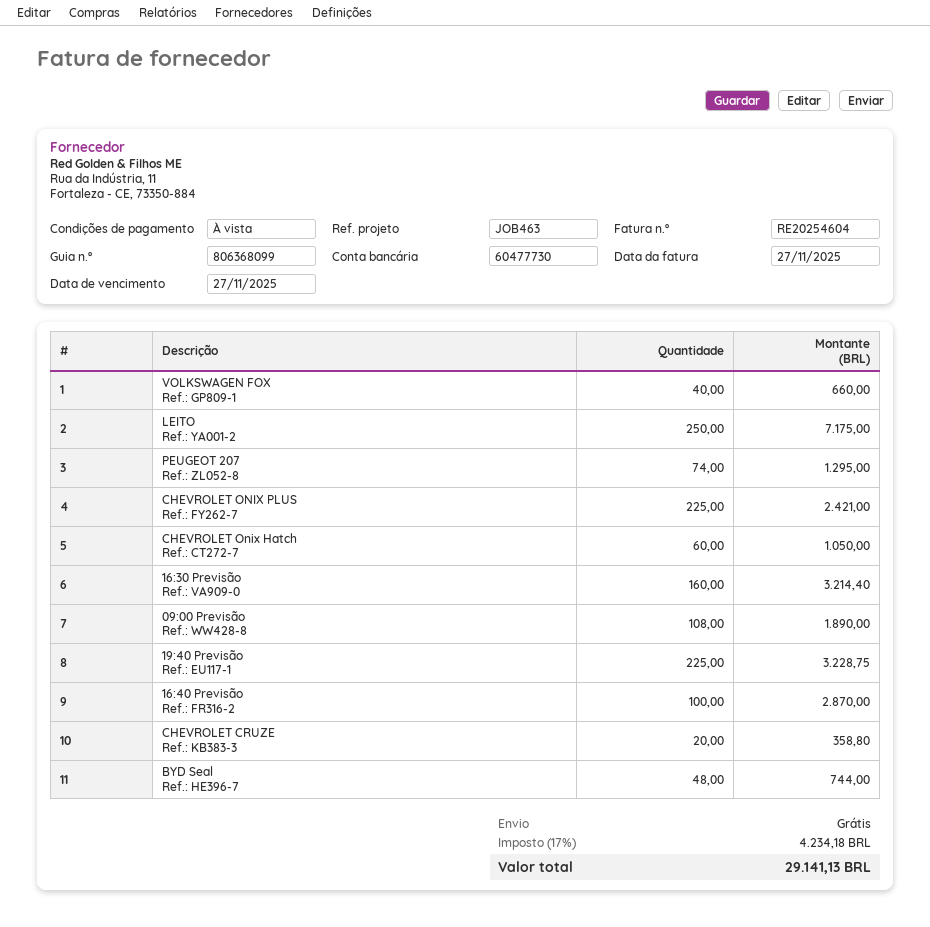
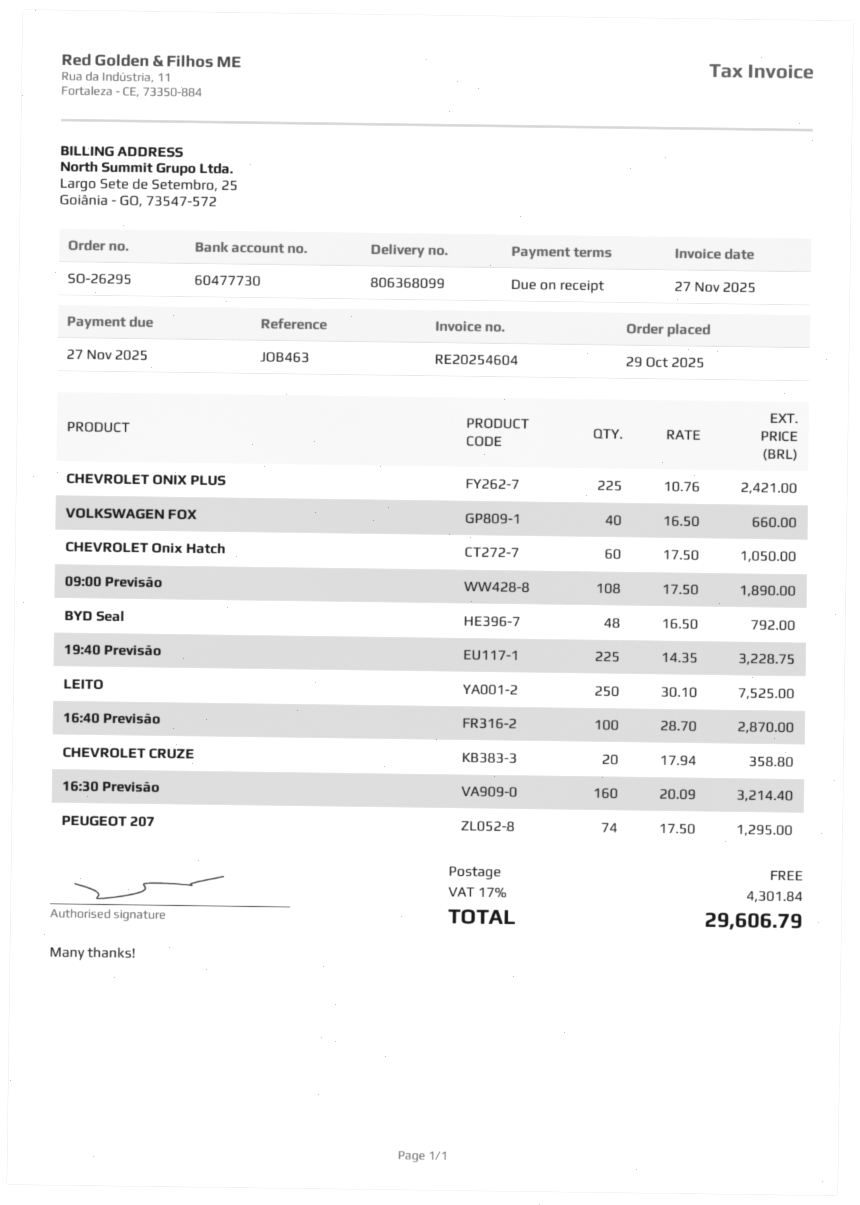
LEITO: 250 for 7175.00 -> 250 for 7525.00
BYD Seal: 48 for 744.00 -> 48 for 792.00
tax: 17% = 4234.18 -> 17% = 4301.84
total: 29141.13 -> 29606.79

